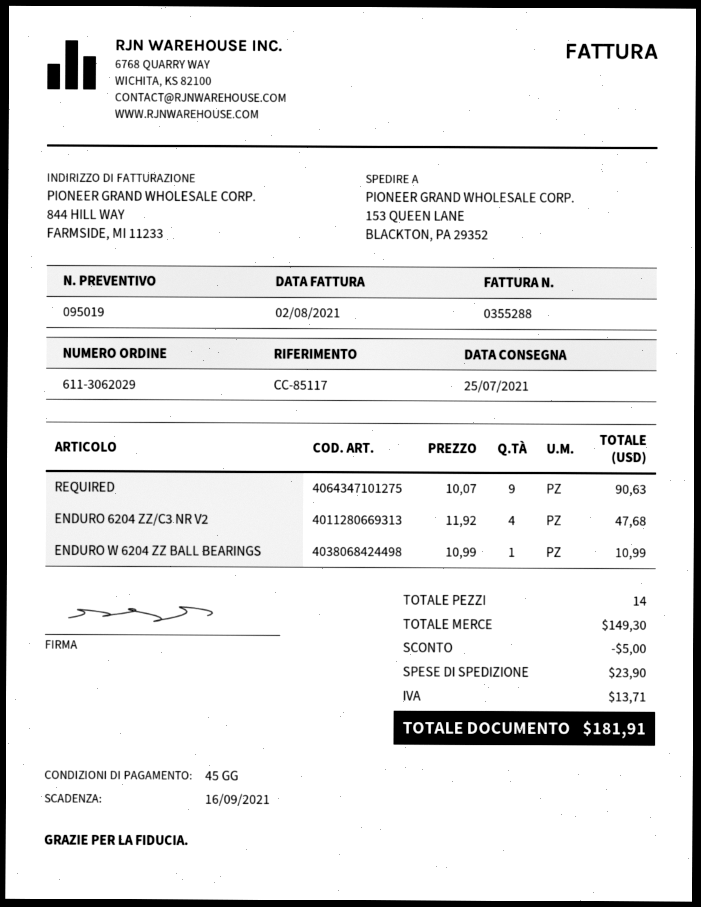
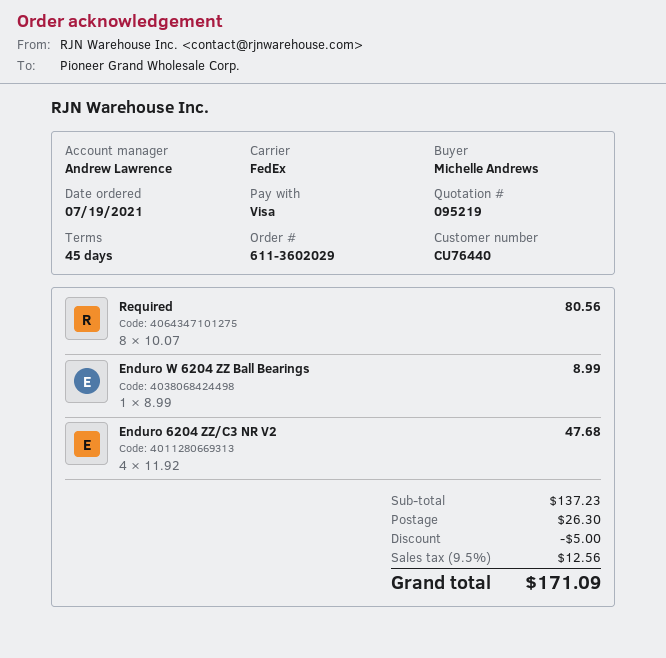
quote number: 095019 -> 095219
order number: 611-3062029 -> 611-3602029
REQUIRED: 9 x 10.07 = 90.63 -> 8 x 10.07 = 80.56
ENDURO W 6204 ZZ BALL BEARINGS: 1 x 10.99 = 10.99 -> 1 x 8.99 = 8.99
subtotal: 149.30 -> 137.23
shipping: 23.90 -> 26.30
tax: 13.71 -> 12.56
total: 181.91 -> 171.09

